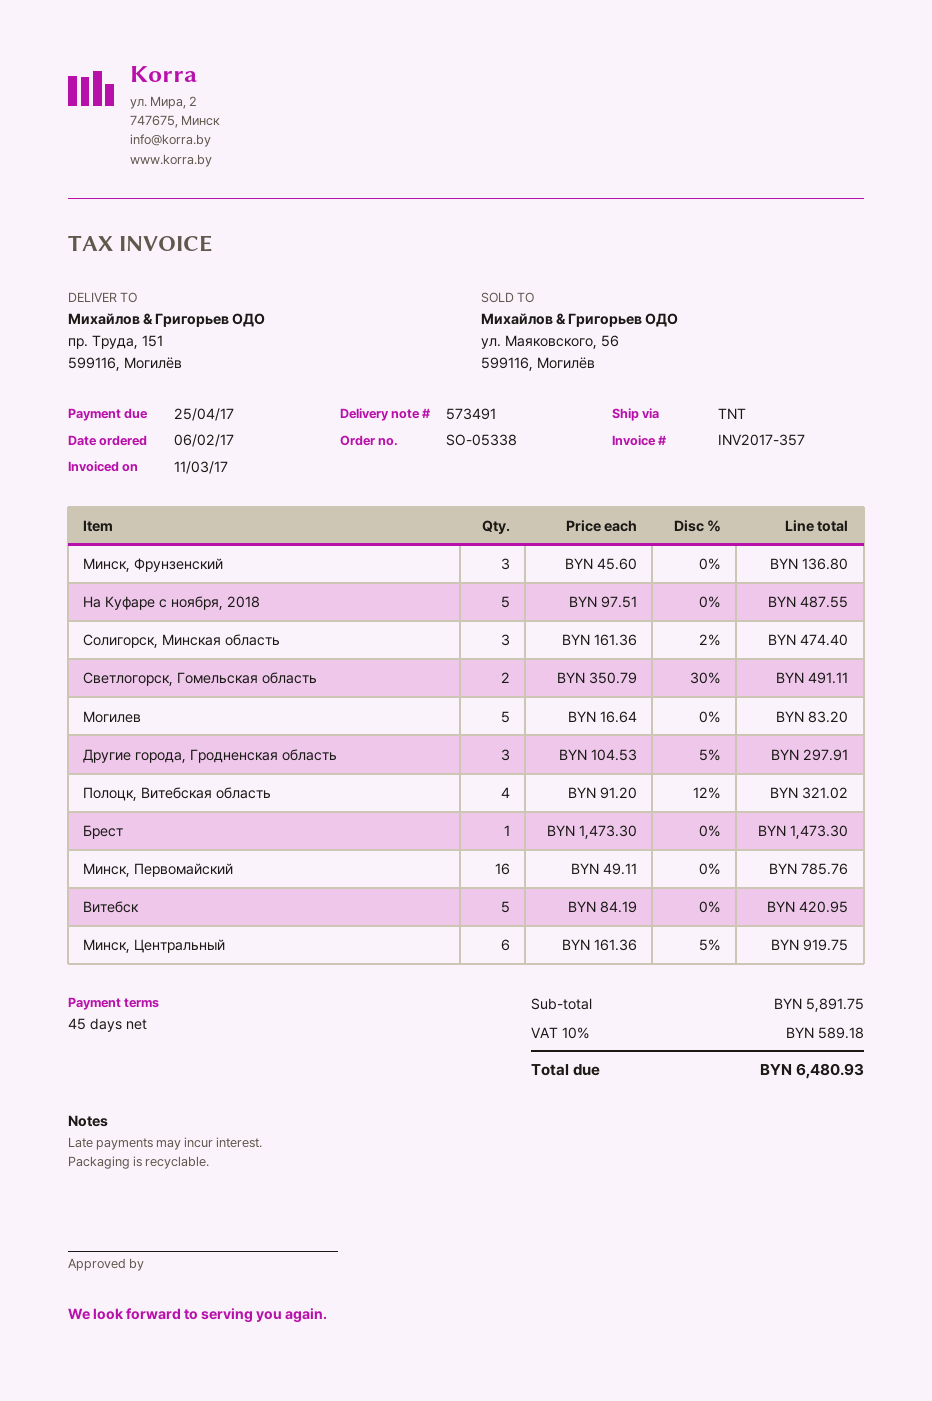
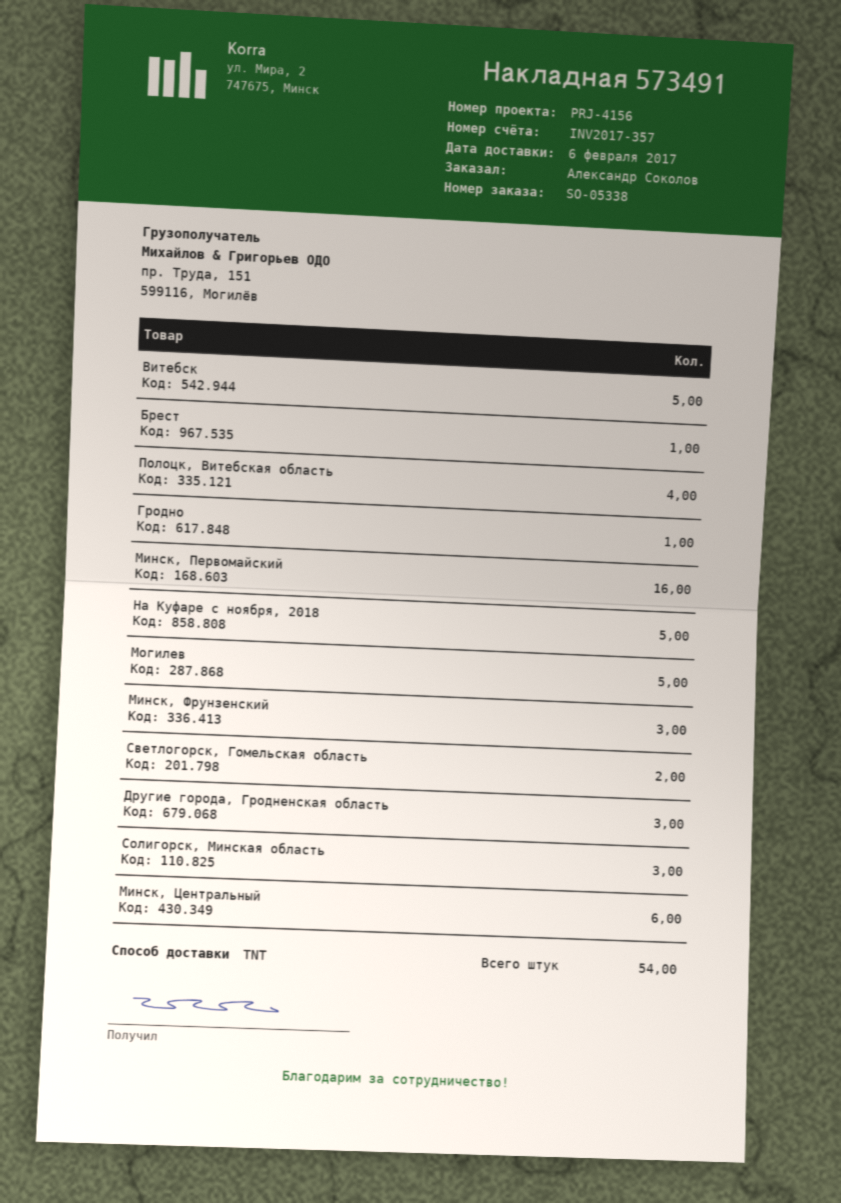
Гродно: none -> 1

